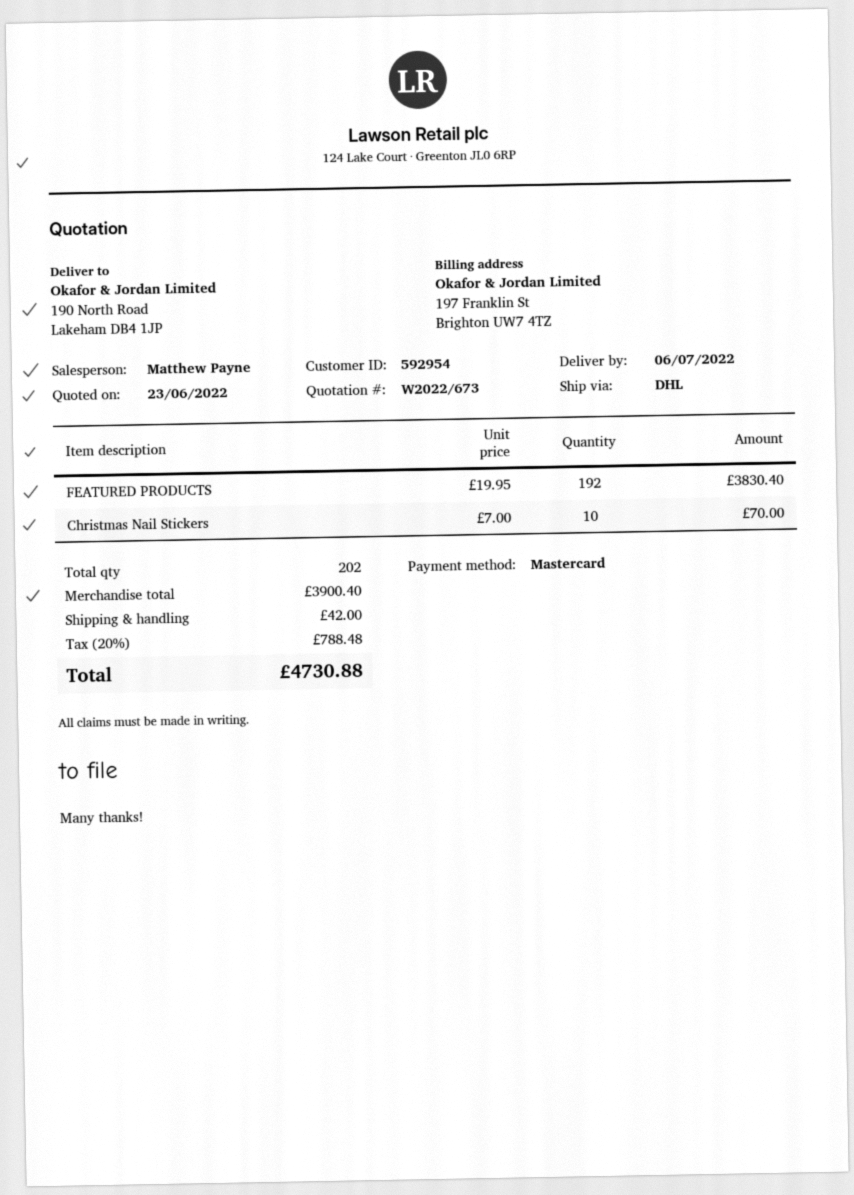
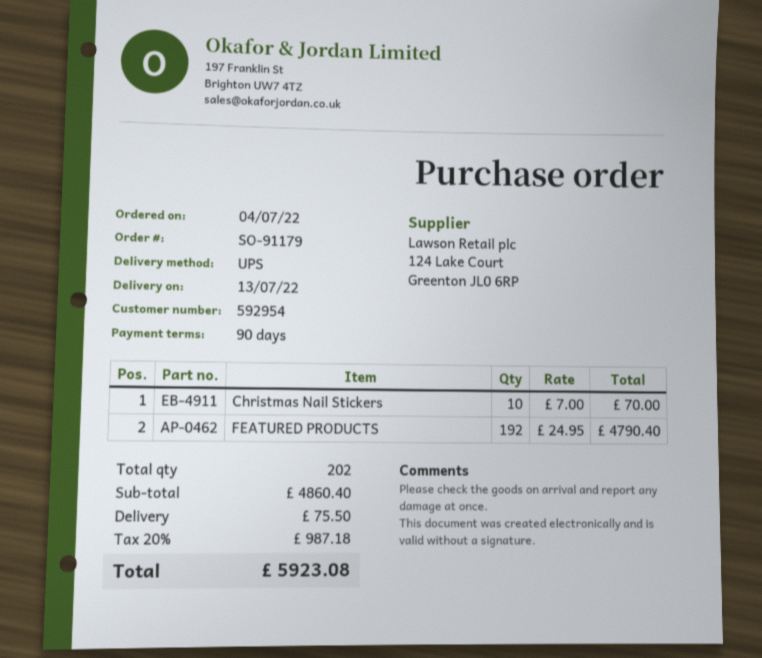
delivery date: 2022-07-06 -> 2022-07-13
shipping method: DHL -> UPS
FEATURED PRODUCTS: 192 x 19.95 = 3830.40 -> 192 x 24.95 = 4790.40
subtotal: 3900.40 -> 4860.40
shipping: 42.00 -> 75.50
tax: 20% = 788.48 -> 20% = 987.18
total: 4730.88 -> 5923.08

